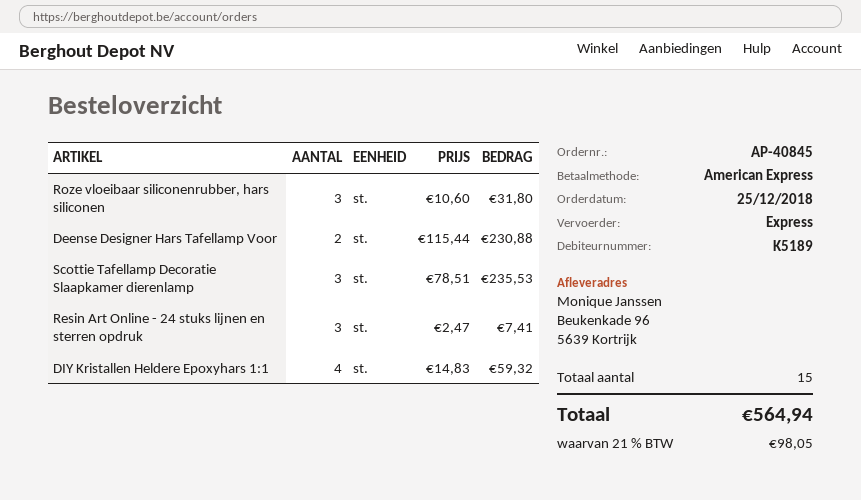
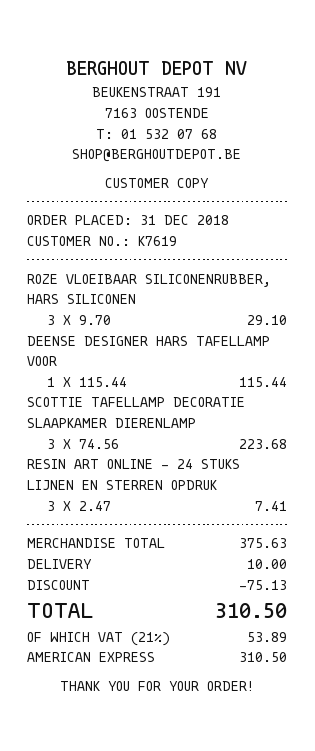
order date: 2018-12-25 -> 2018-12-31
customer number: K5189 -> K7619
Roze vloeibaar siliconenrubber, hars siliconen: 3 x 10.60 = 31.80 -> 3 x 9.70 = 29.10
Deense Designer Hars Tafellamp Voor: 2 x 115.44 = 230.88 -> 1 x 115.44 = 115.44
Scottie Tafellamp Decoratie Slaapkamer dierenlamp: 3 x 78.51 = 235.53 -> 3 x 74.56 = 223.68
DIY Kristallen Heldere Epoxyhars 1:1: 4 x 14.83 = 59.32 -> none
discount: none -> 75.13
shipping: none -> 10.00
tax: 21% = 98.05 -> 21% = 53.89
total: 564.94 -> 310.50

